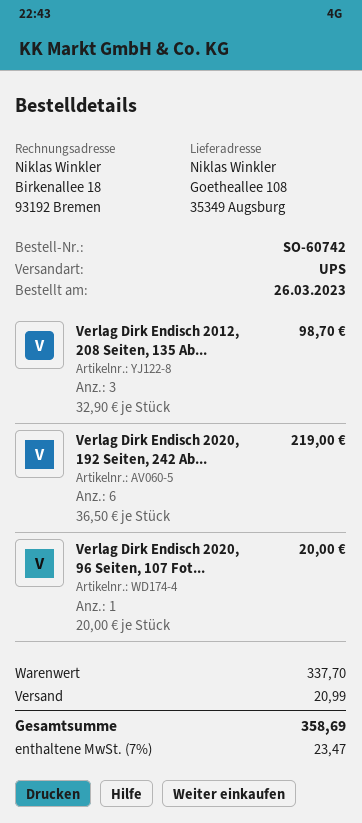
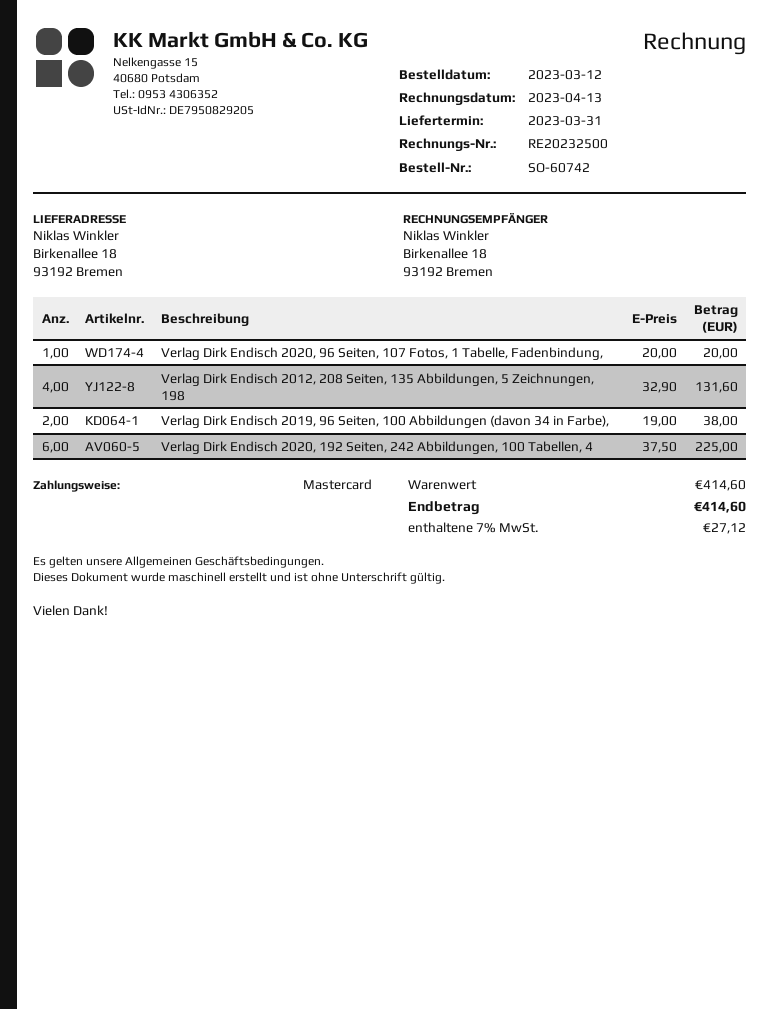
order date: 2023-03-26 -> 2023-03-12
ship to: Goetheallee 108, 35349 Augsburg -> Birkenallee 18, 93192 Bremen
Verlag Dirk Endisch 2012, 208 Seiten, 135 Ab...: 3 x 32.90 = 98.70 -> 4 x 32.90 = 131.60
Verlag Dirk Endisch 2020, 192 Seiten, 242 Ab...: 6 x 36.50 = 219.00 -> 6 x 37.50 = 225.00
Verlag Dirk Endisch 2019, 96 Seiten, 100 Abbildungen (davon 34 in Farbe),: none -> 2 x 19.00 = 38.00
subtotal: 337.70 -> 414.60
shipping: 20.99 -> none
tax: 7% = 23.47 -> 7% = 27.12
total: 358.69 -> 414.60

